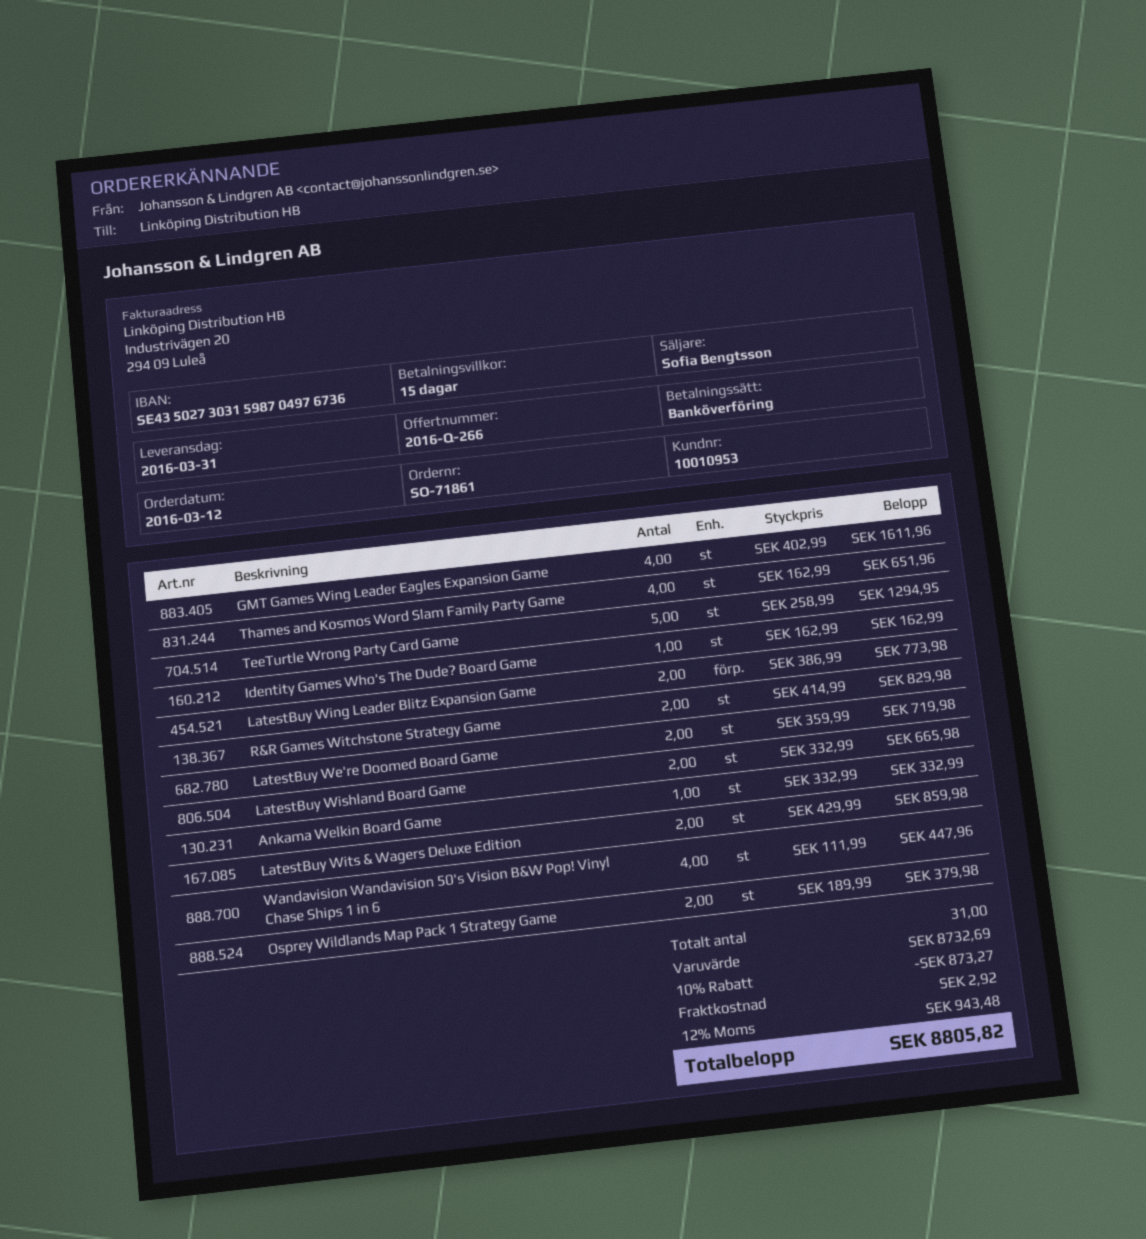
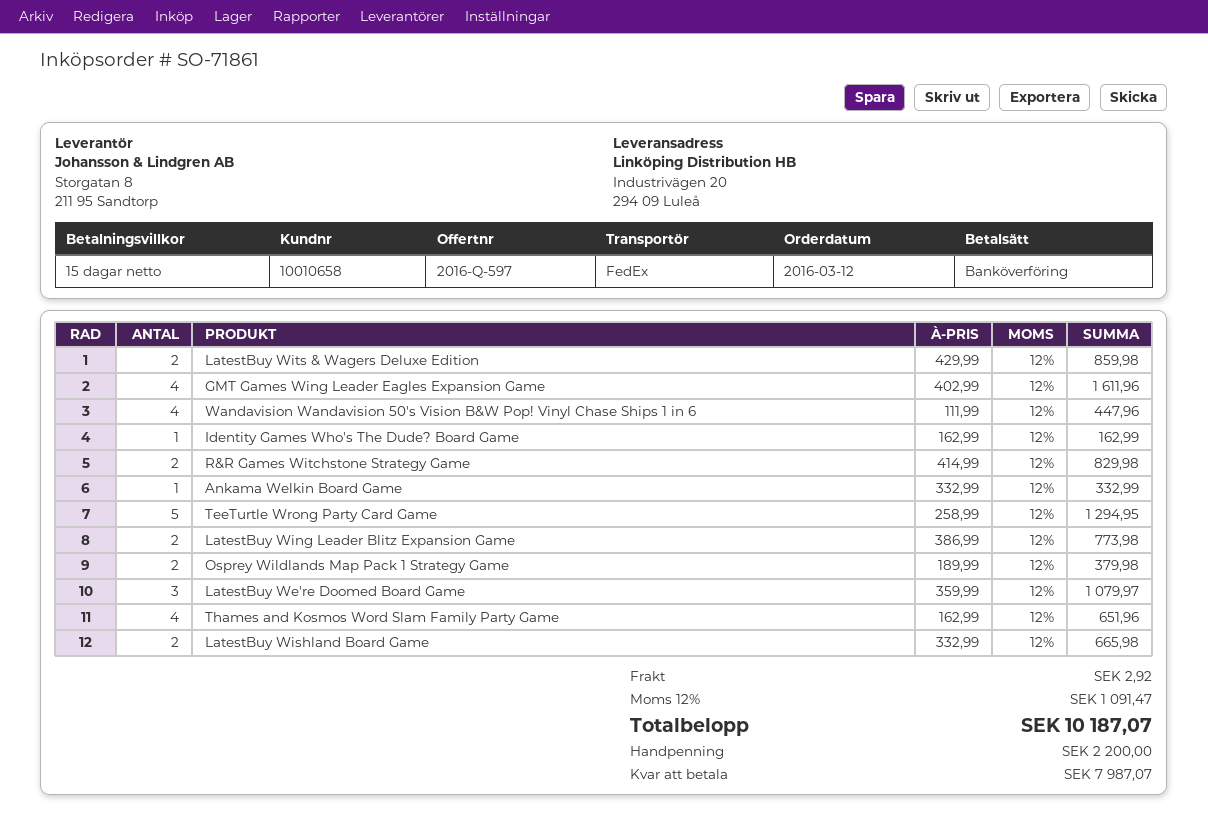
quote number: 2016-Q-266 -> 2016-Q-597
customer number: 10010953 -> 10010658
LatestBuy We're Doomed Board Game: 2 x 359.99 = 719.98 -> 3 x 359.99 = 1079.97
discount: 10% = 873.27 -> none
tax: 12% = 943.48 -> 12% = 1091.47
total: 8805.82 -> 10187.07

